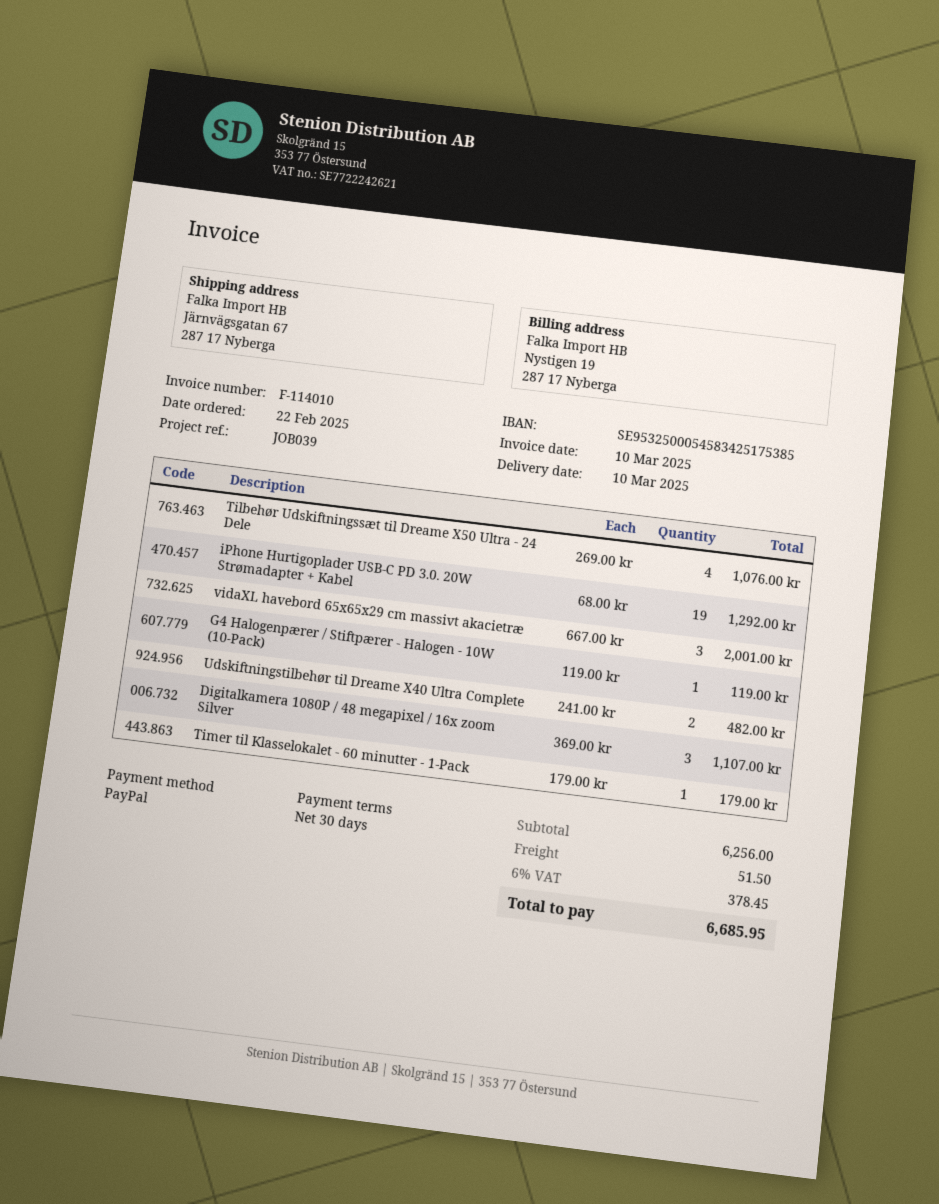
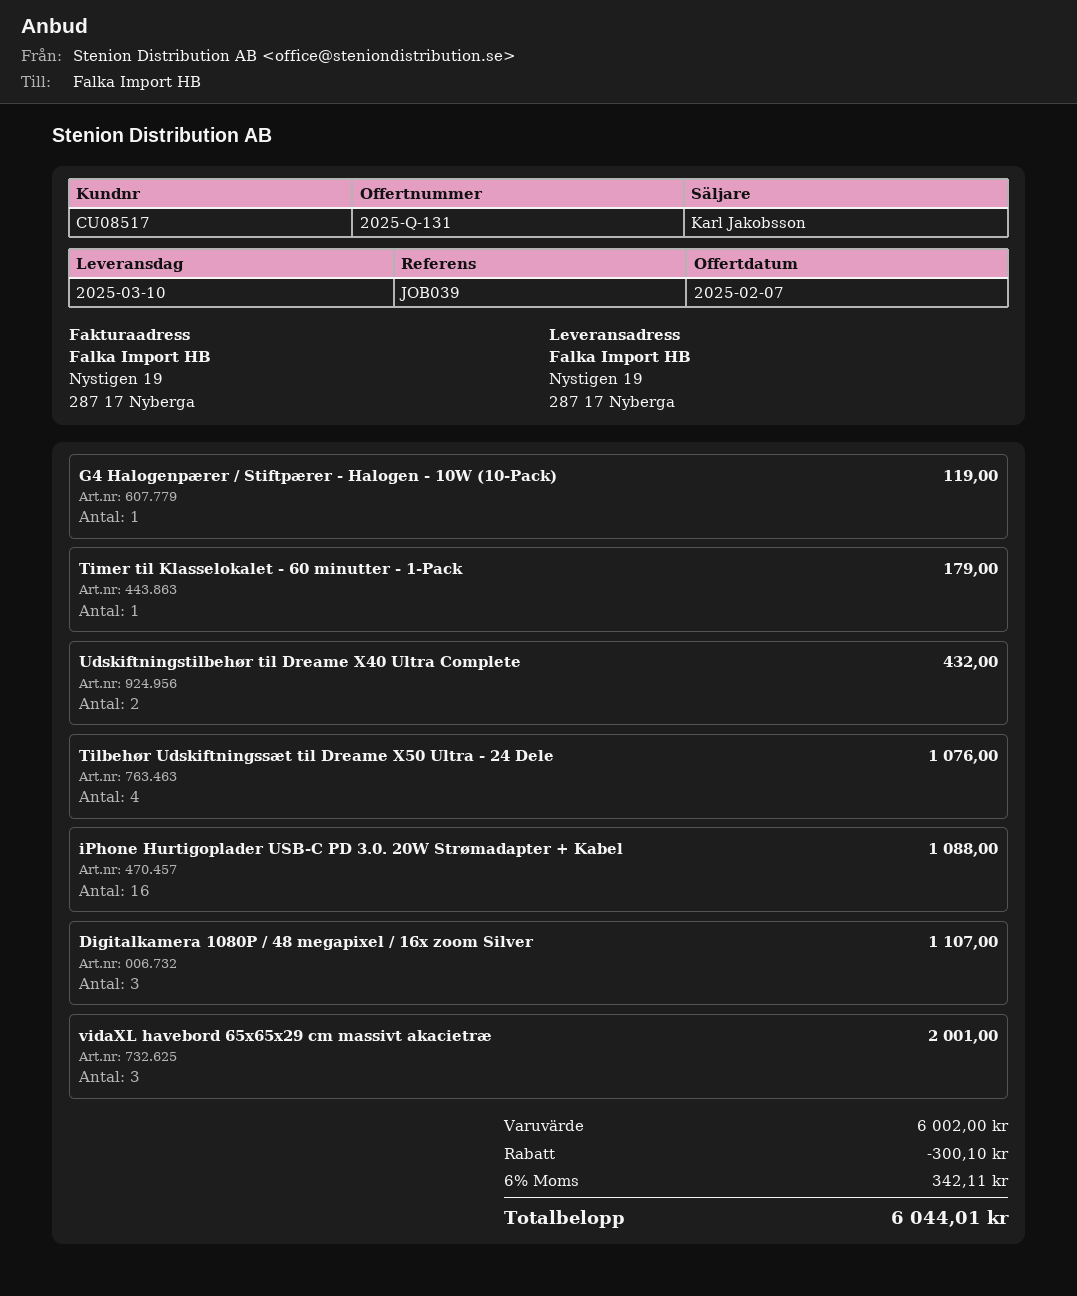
ship to: Järnvägsgatan 67, 287 17 Nyberga -> Nystigen 19, 287 17 Nyberga
iPhone Hurtigoplader USB-C PD 3.0. 20W Strømadapter + Kabel: 19 for 1292.00 -> 16 for 1088.00
Udskiftningstilbehør til Dreame X40 Ultra Complete: 2 for 482.00 -> 2 for 432.00
subtotal: 6256.00 -> 6002.00
discount: none -> 300.10
shipping: 51.50 -> none
tax: 6% = 378.45 -> 6% = 342.11
total: 6685.95 -> 6044.01

